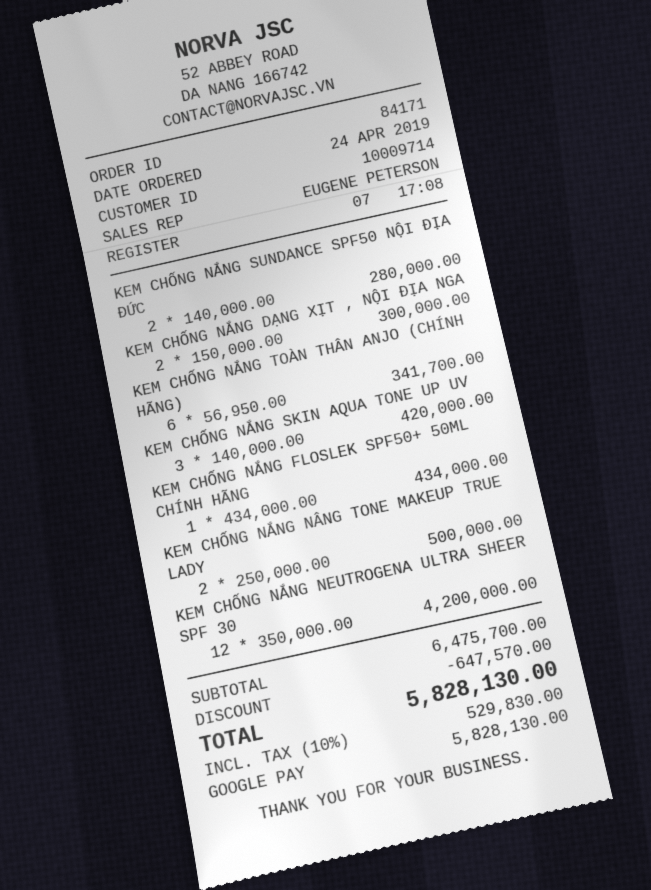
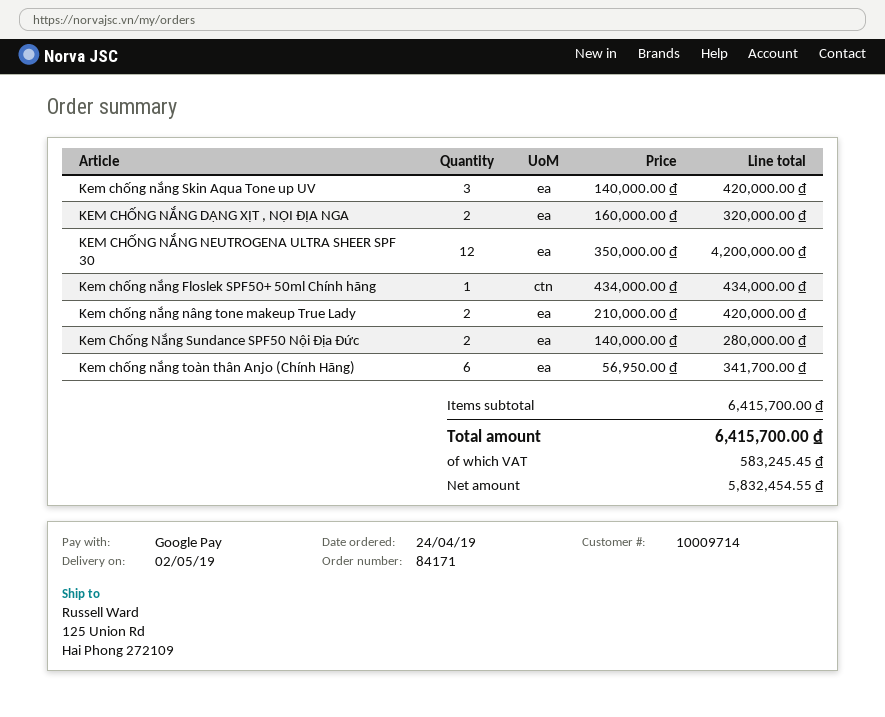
KEM CHỐNG NẮNG DẠNG XỊT , NỘI ĐỊA NGA: 2 x 150000.00 = 300000.00 -> 2 x 160000.00 = 320000.00
KEM CHỐNG NẮNG NÂNG TONE MAKEUP TRUE LADY: 2 x 250000.00 = 500000.00 -> 2 x 210000.00 = 420000.00
subtotal: 6475700.00 -> 6415700.00
discount: 647570.00 -> none
tax: 529830.00 -> 583245.45
total: 5828130.00 -> 6415700.00

